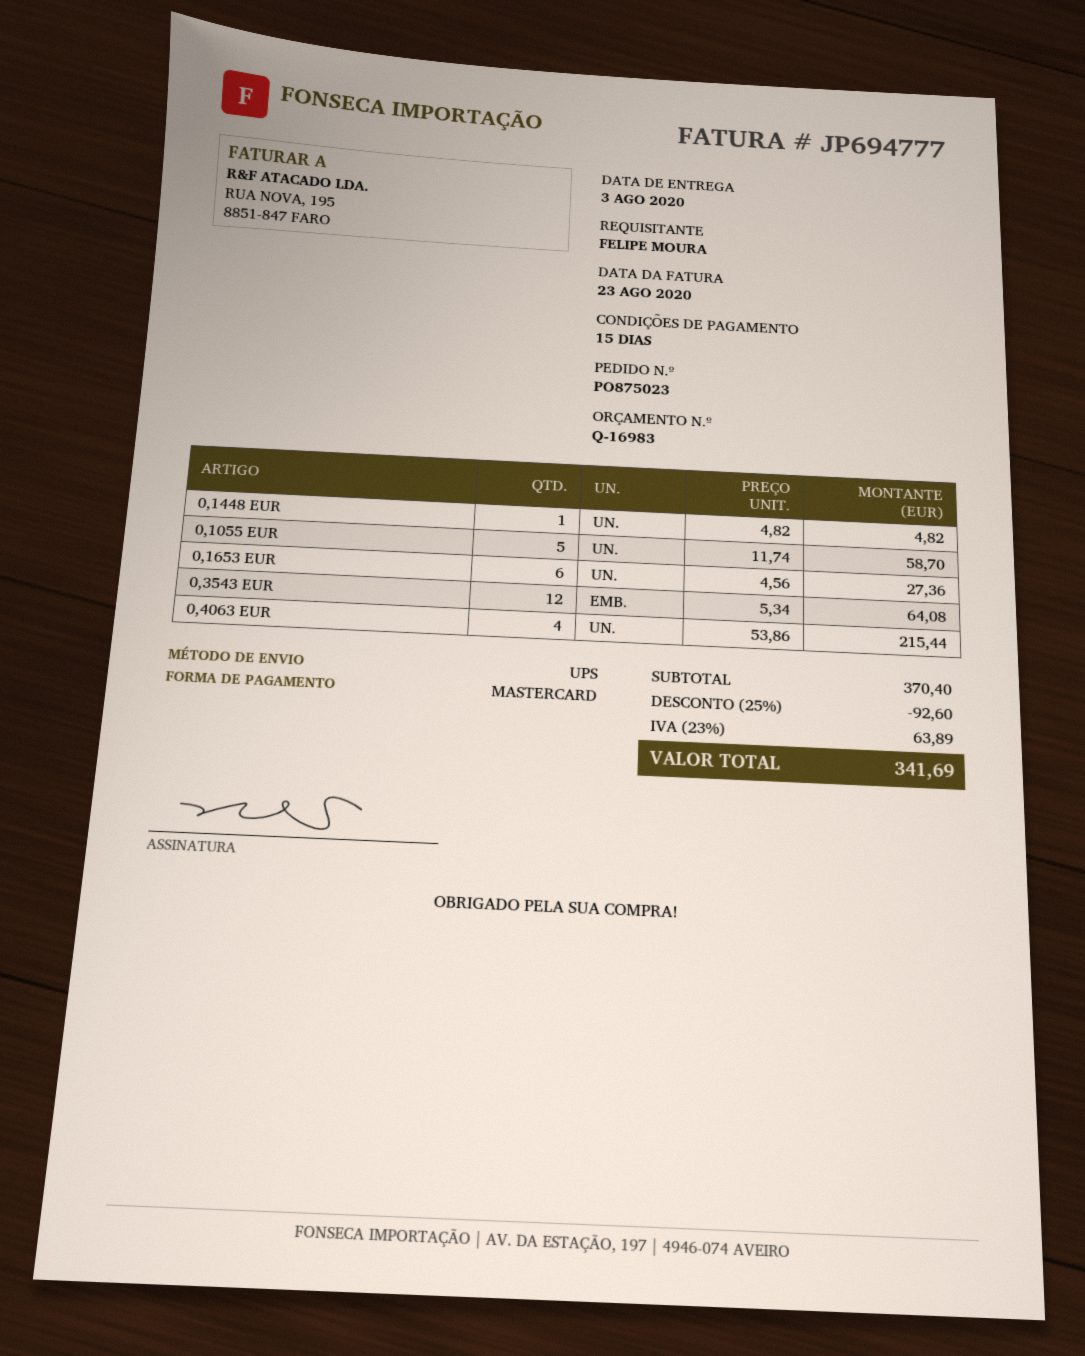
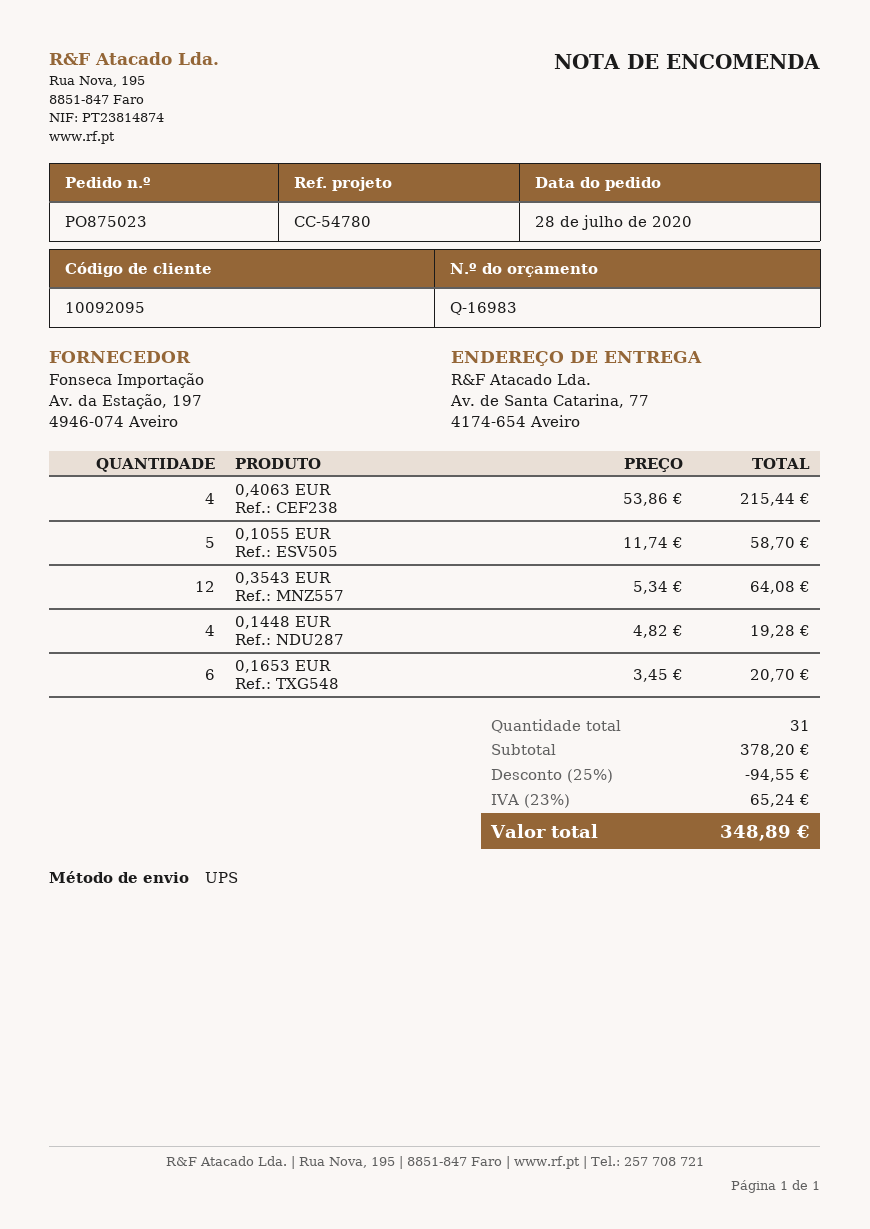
0,1448 EUR: 1 x 4.82 = 4.82 -> 4 x 4.82 = 19.28
0,1653 EUR: 6 x 4.56 = 27.36 -> 6 x 3.45 = 20.70
subtotal: 370.40 -> 378.20
discount: 25% = 92.60 -> 25% = 94.55
tax: 23% = 63.89 -> 23% = 65.24
total: 341.69 -> 348.89

